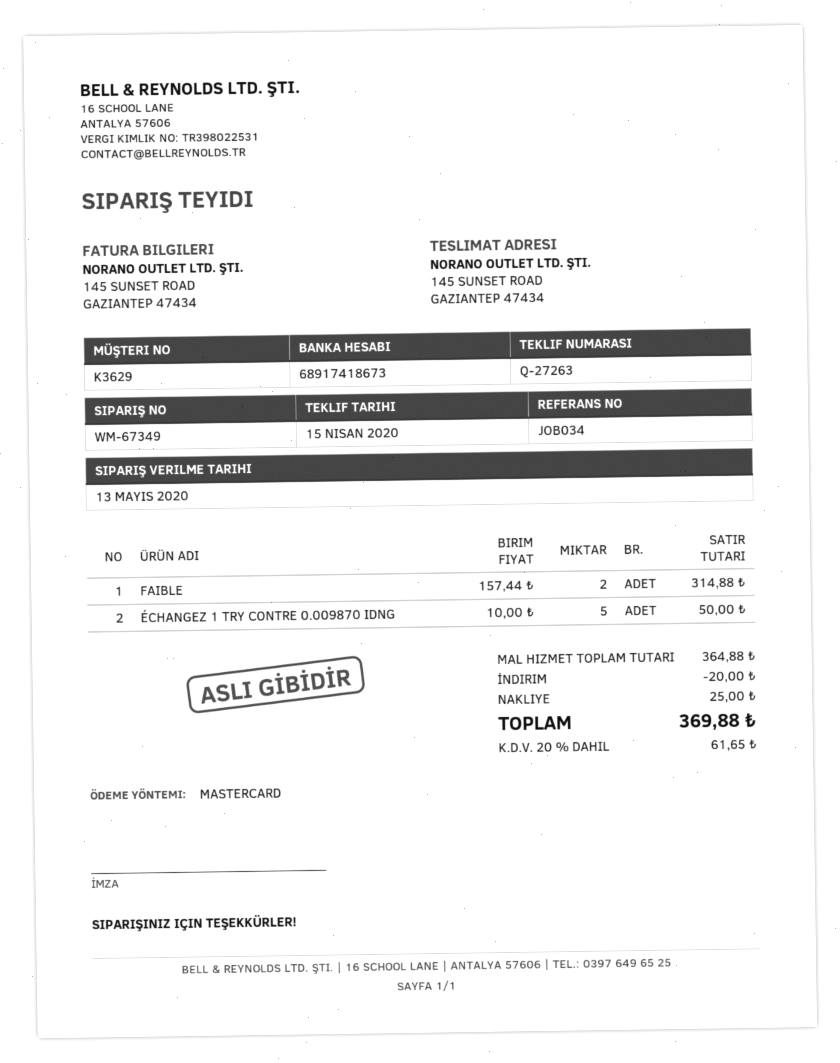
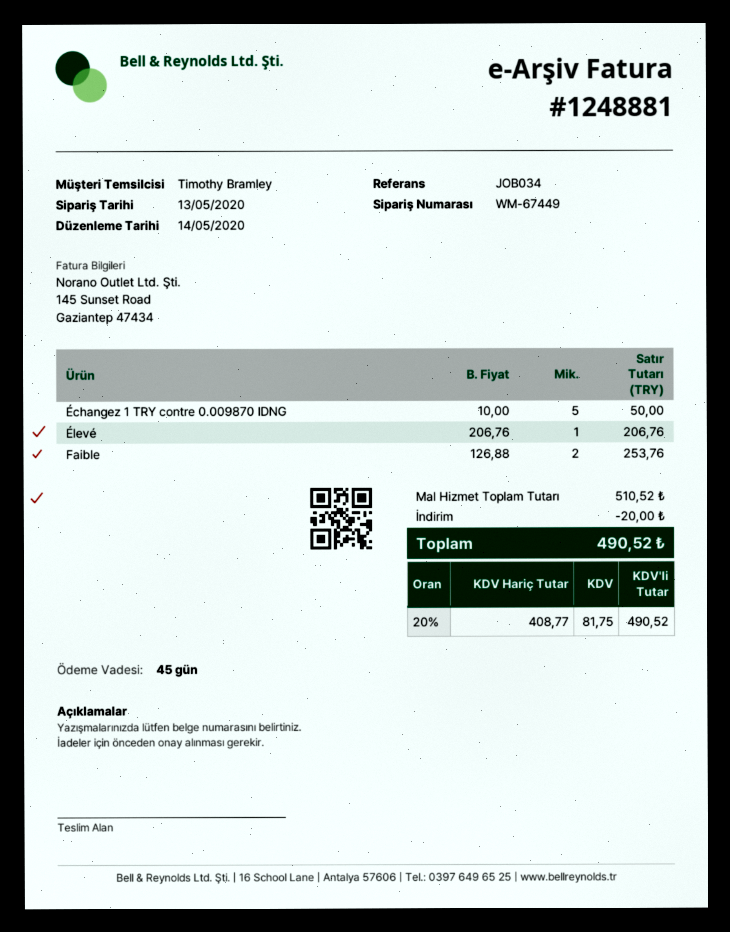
order number: WM-67349 -> WM-67449
FAIBLE: 2 x 157.44 = 314.88 -> 2 x 126.88 = 253.76
Élevé: none -> 1 x 206.76 = 206.76
subtotal: 364.88 -> 510.52
shipping: 25.00 -> none
tax: 20% = 61.65 -> 20% = 81.75
total: 369.88 -> 490.52

